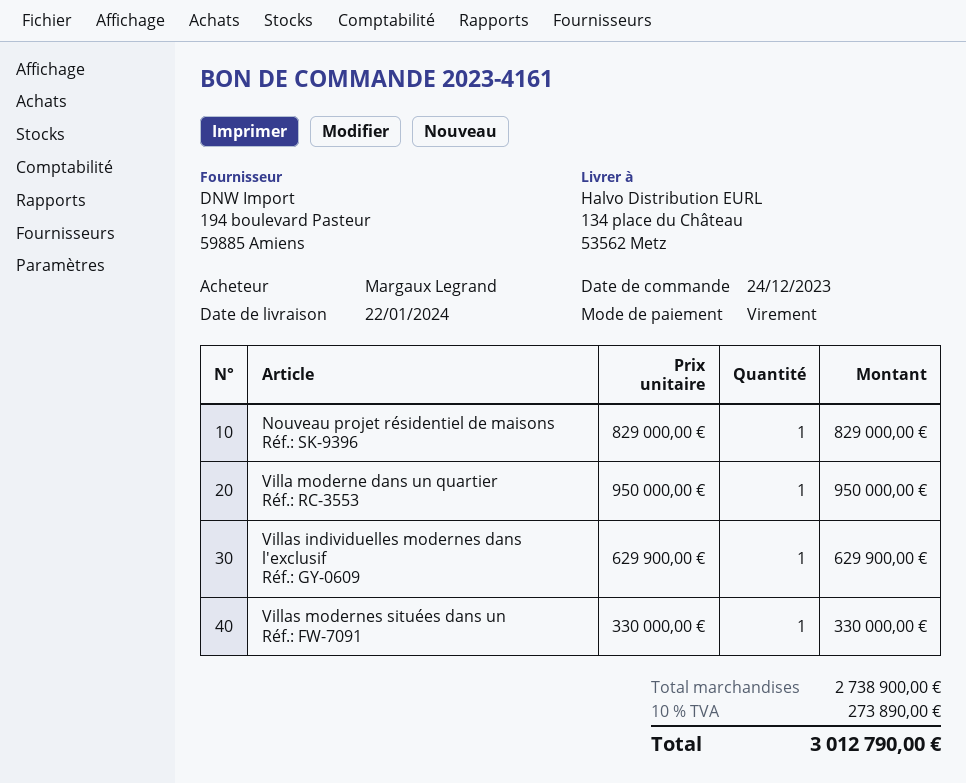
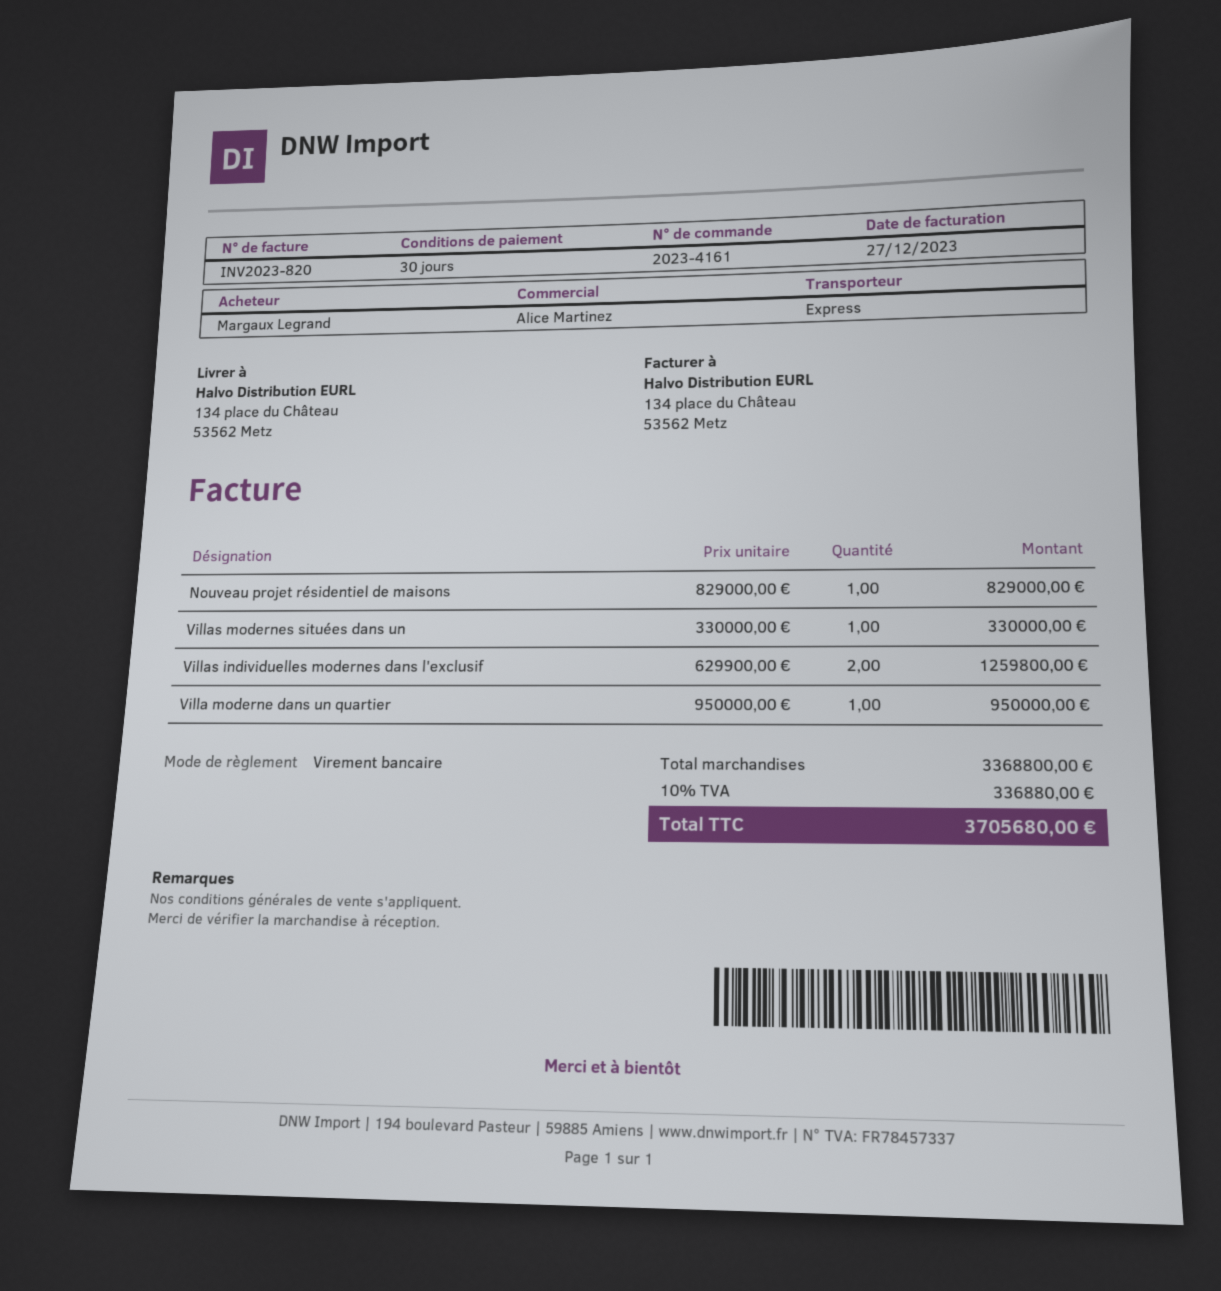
Villas individuelles modernes dans l'exclusif: 1 x 629900.00 = 629900.00 -> 2 x 629900.00 = 1259800.00
subtotal: 2738900.00 -> 3368800.00
tax: 10% = 273890.00 -> 10% = 336880.00
total: 3012790.00 -> 3705680.00

